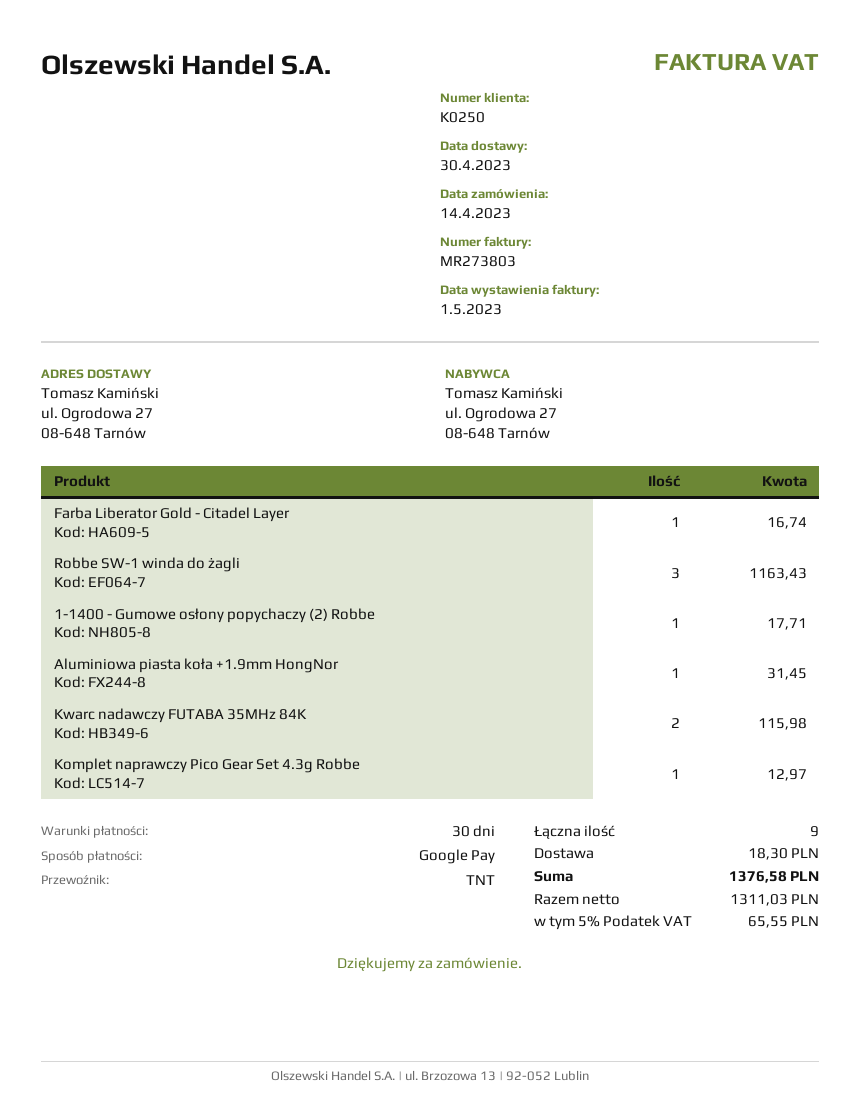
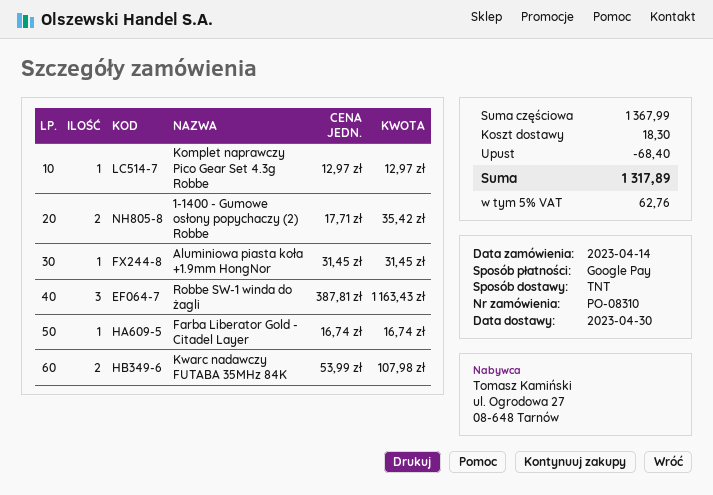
1-1400 - Gumowe osłony popychaczy (2) Robbe: 1 for 17.71 -> 2 for 35.42
Kwarc nadawczy FUTABA 35MHz 84K: 2 for 115.98 -> 2 for 107.98
discount: none -> 68.40
tax: 5% = 65.55 -> 5% = 62.76
total: 1376.58 -> 1317.89

